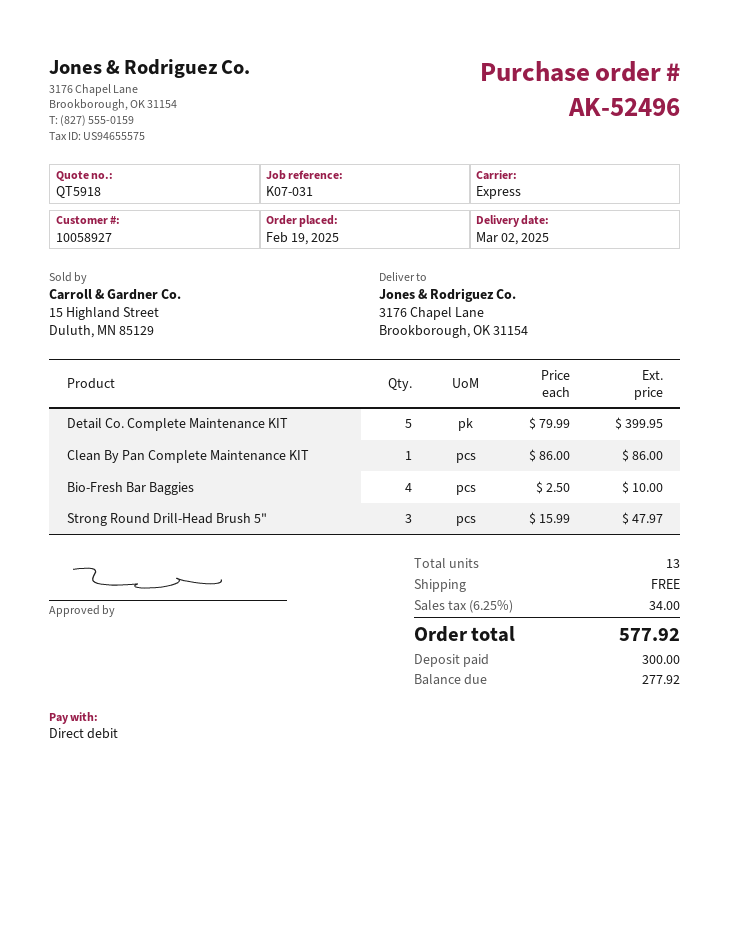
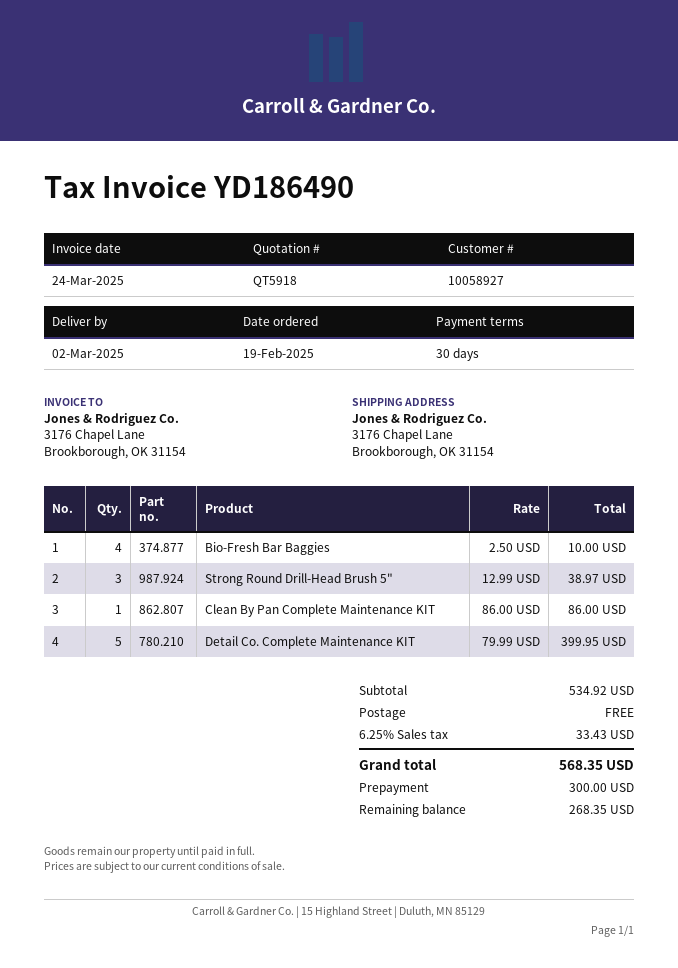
Strong Round Drill-Head Brush 5": 3 x 15.99 = 47.97 -> 3 x 12.99 = 38.97
tax: 6.25% = 34.00 -> 6.25% = 33.43
total: 577.92 -> 568.35
balance: 277.92 -> 268.35

